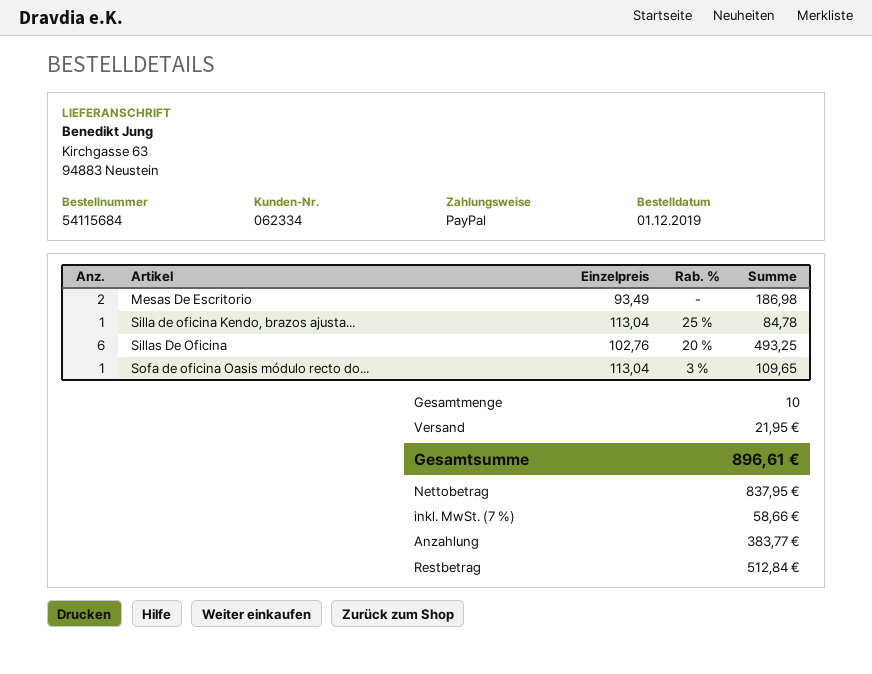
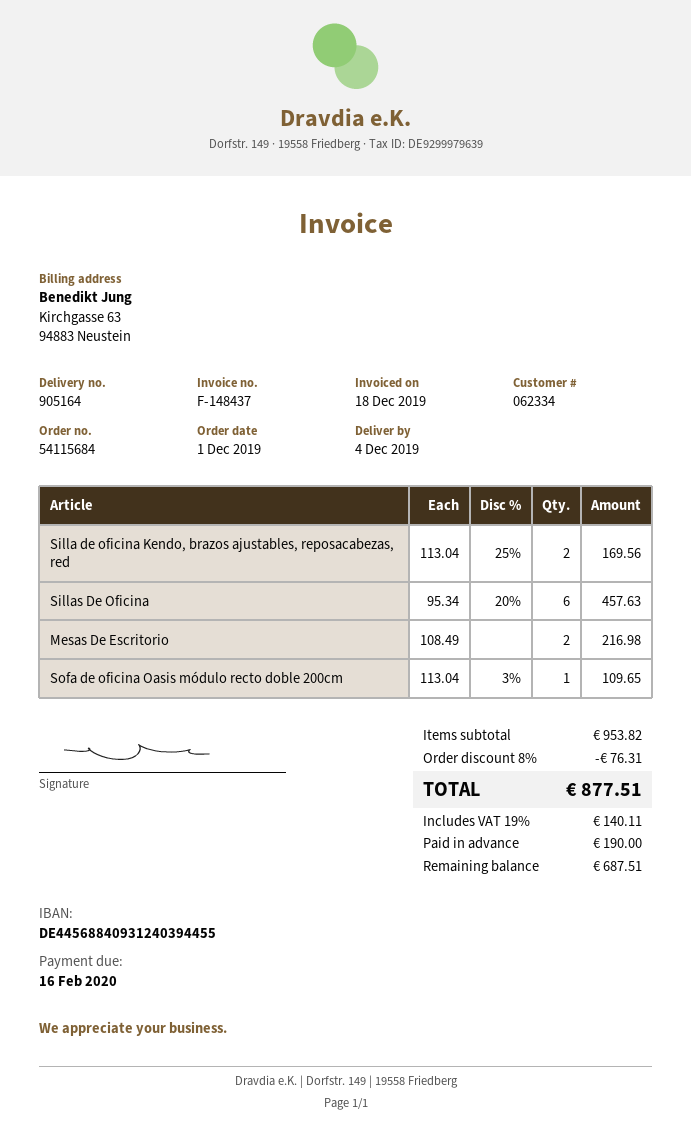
Mesas De Escritorio: 2 x 93.49 = 186.98 -> 2 x 108.49 = 216.98
Silla de oficina Kendo, brazos ajusta...: 1 x 113.04 - 25% = 84.78 -> 2 x 113.04 - 25% = 169.56
Sillas De Oficina: 6 x 102.76 - 20% = 493.25 -> 6 x 95.34 - 20% = 457.63
discount: none -> 8% = 76.31
shipping: 21.95 -> none
tax: 7% = 58.66 -> 19% = 140.11
total: 896.61 -> 877.51
deposit: 383.77 -> 190.00
balance: 512.84 -> 687.51

